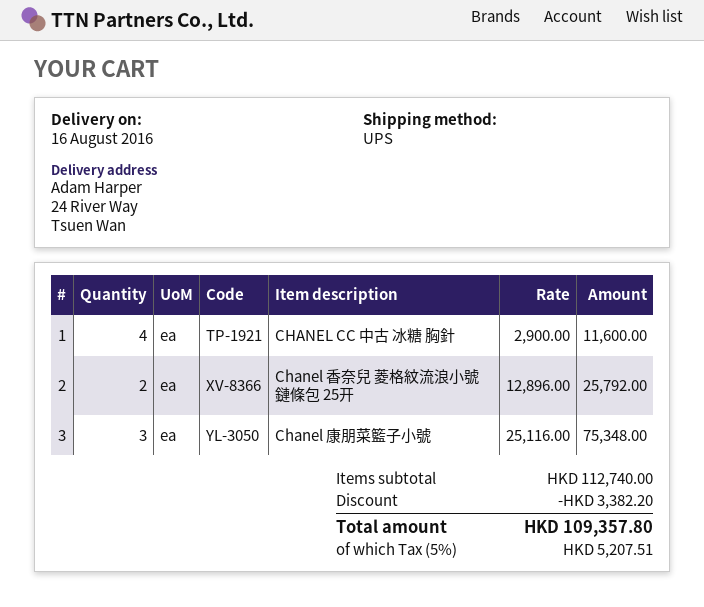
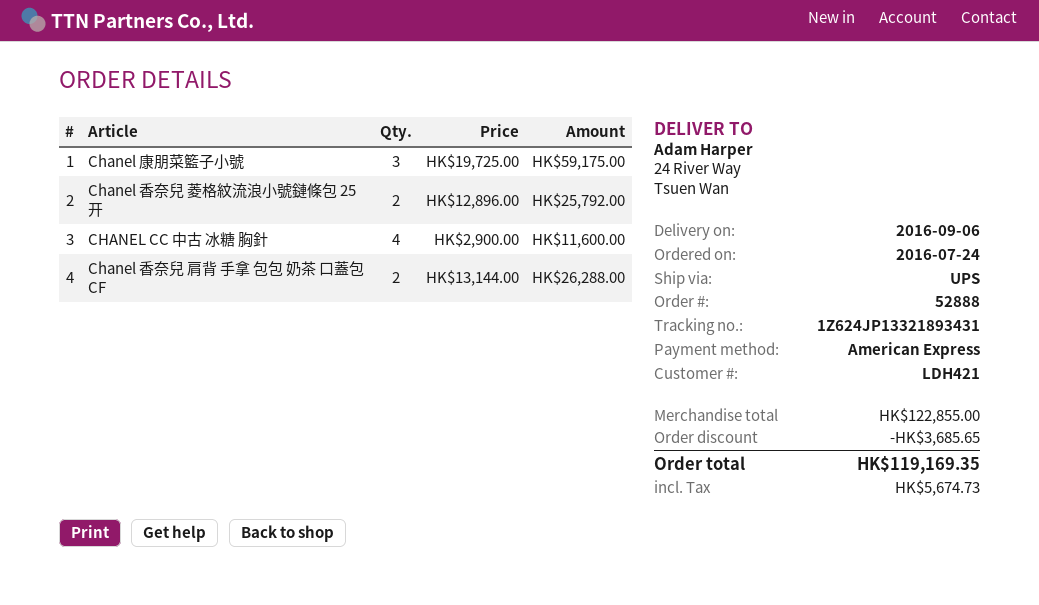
delivery date: 2016-08-16 -> 2016-09-06
Chanel 康朋菜籃子小號: 3 x 25116.00 = 75348.00 -> 3 x 19725.00 = 59175.00
Chanel 香奈兒 肩背 手拿 包包 奶茶 口蓋包 CF: none -> 2 x 13144.00 = 26288.00
subtotal: 112740.00 -> 122855.00
discount: 3382.20 -> 3685.65
tax: 5207.51 -> 5674.73
total: 109357.80 -> 119169.35

